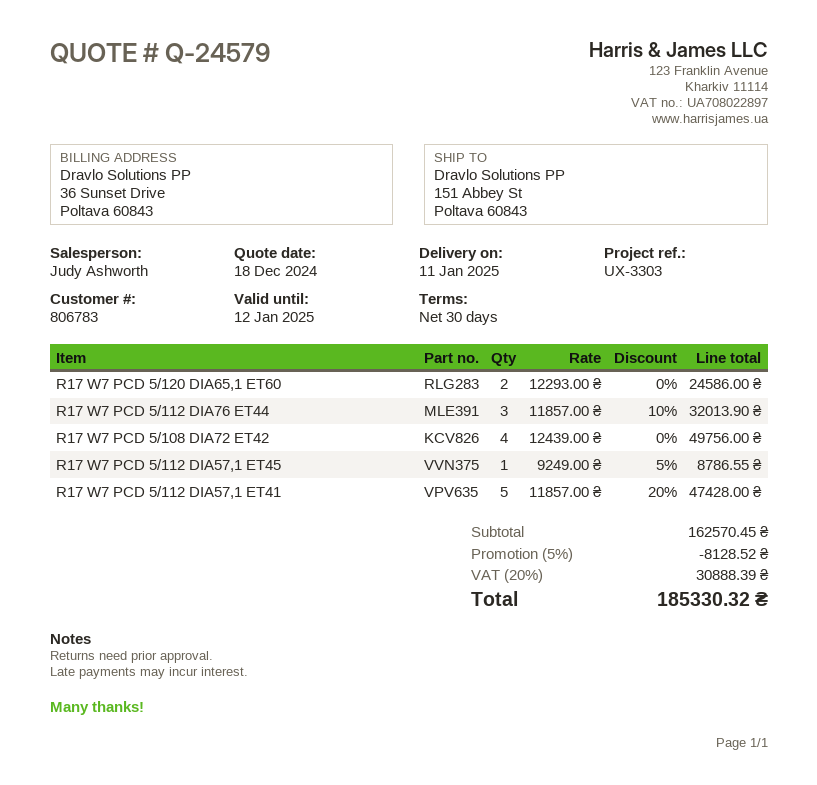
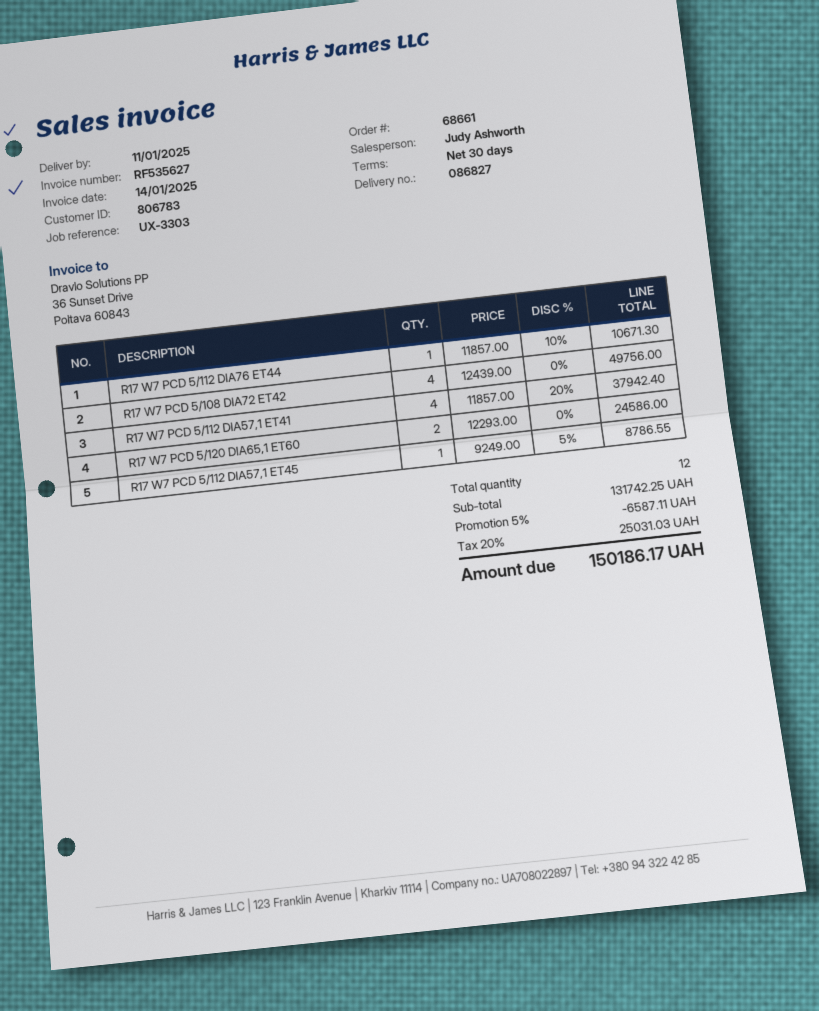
R17 W7 PCD 5/112 DIA76 ET44: 3 x 11857.00 - 10% = 32013.90 -> 1 x 11857.00 - 10% = 10671.30
R17 W7 PCD 5/112 DIA57,1 ET41: 5 x 11857.00 - 20% = 47428.00 -> 4 x 11857.00 - 20% = 37942.40
subtotal: 162570.45 -> 131742.25
discount: 5% = 8128.52 -> 5% = 6587.11
tax: 20% = 30888.39 -> 20% = 25031.03
total: 185330.32 -> 150186.17

